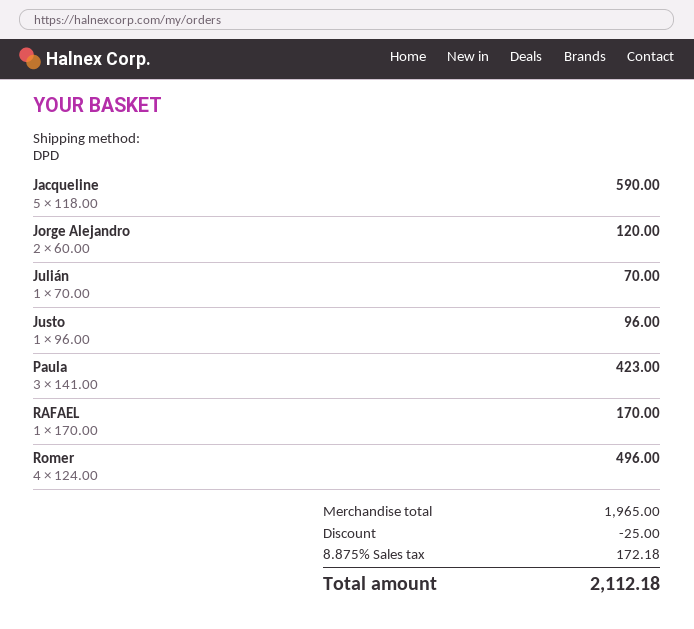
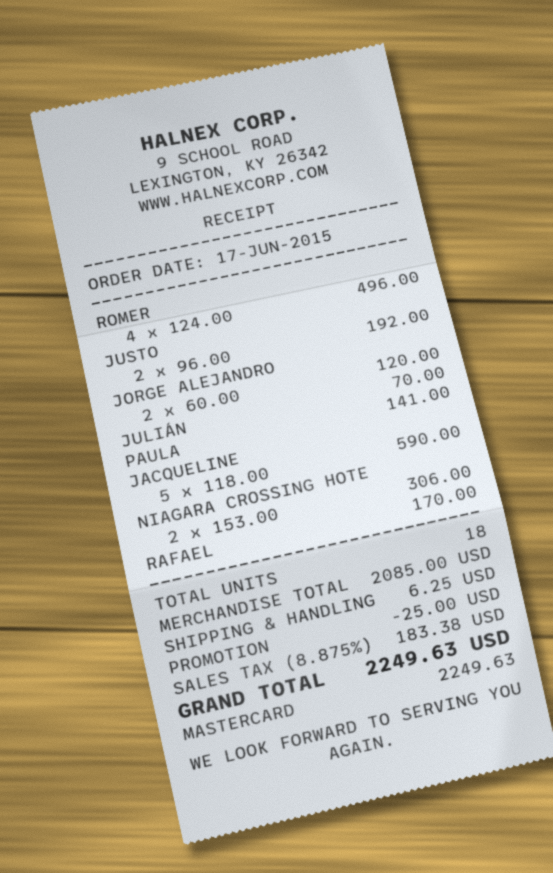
Justo: 1 x 96.00 = 96.00 -> 2 x 96.00 = 192.00
Paula: 3 x 141.00 = 423.00 -> 1 x 141.00 = 141.00
NIAGARA CROSSING HOTE: none -> 2 x 153.00 = 306.00
subtotal: 1965.00 -> 2085.00
shipping: none -> 6.25
tax: 8.875% = 172.18 -> 8.875% = 183.38
total: 2112.18 -> 2249.63

